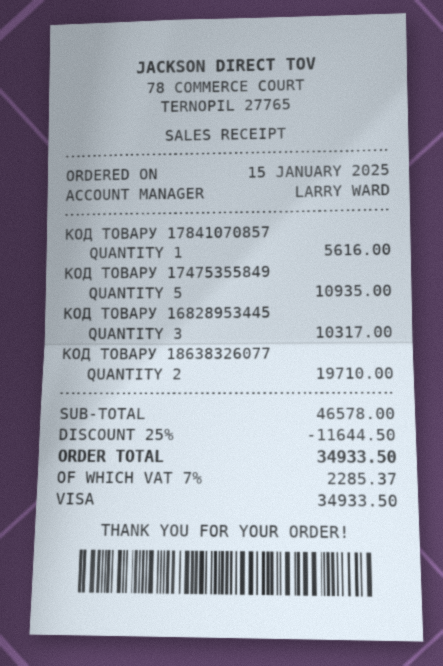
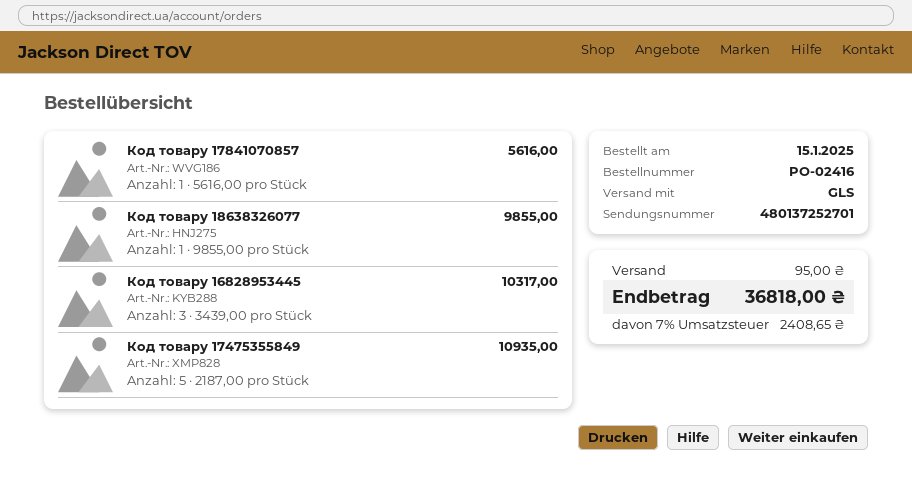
КОД ТОВАРУ 18638326077: 2 for 19710.00 -> 1 for 9855.00
discount: 25% = 11644.50 -> none
shipping: none -> 95.00
tax: 7% = 2285.37 -> 7% = 2408.65
total: 34933.50 -> 36818.00

